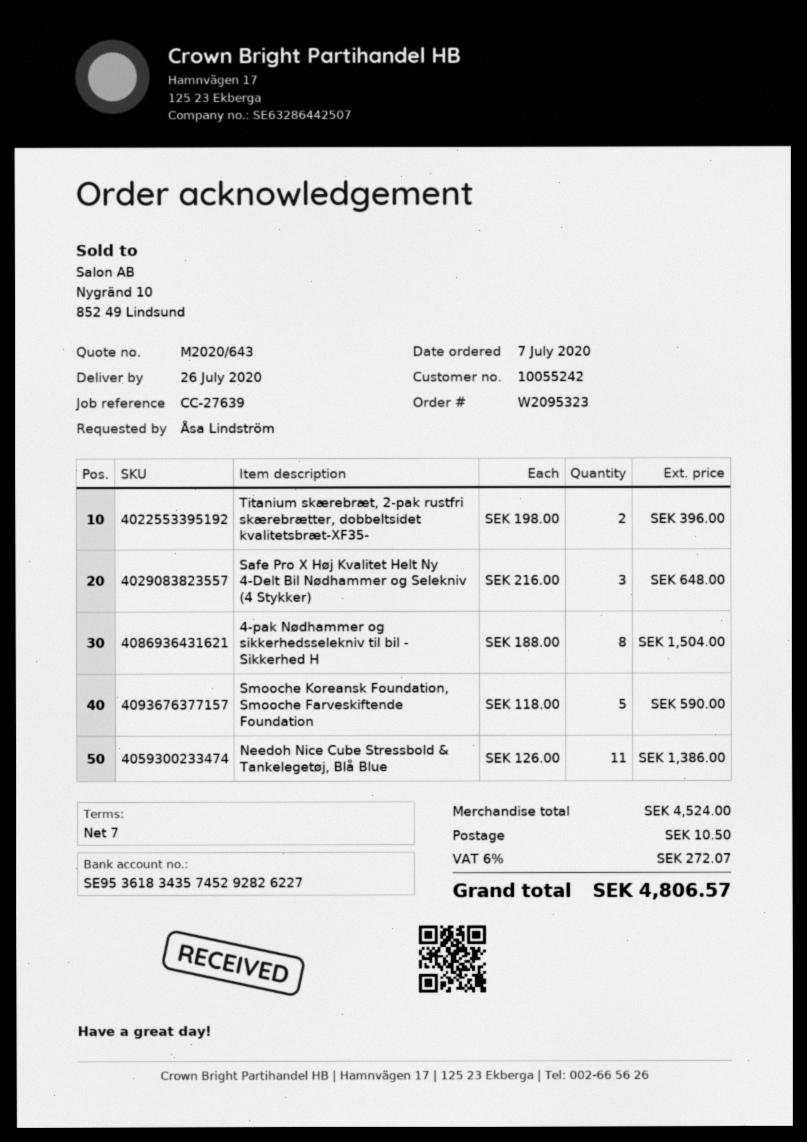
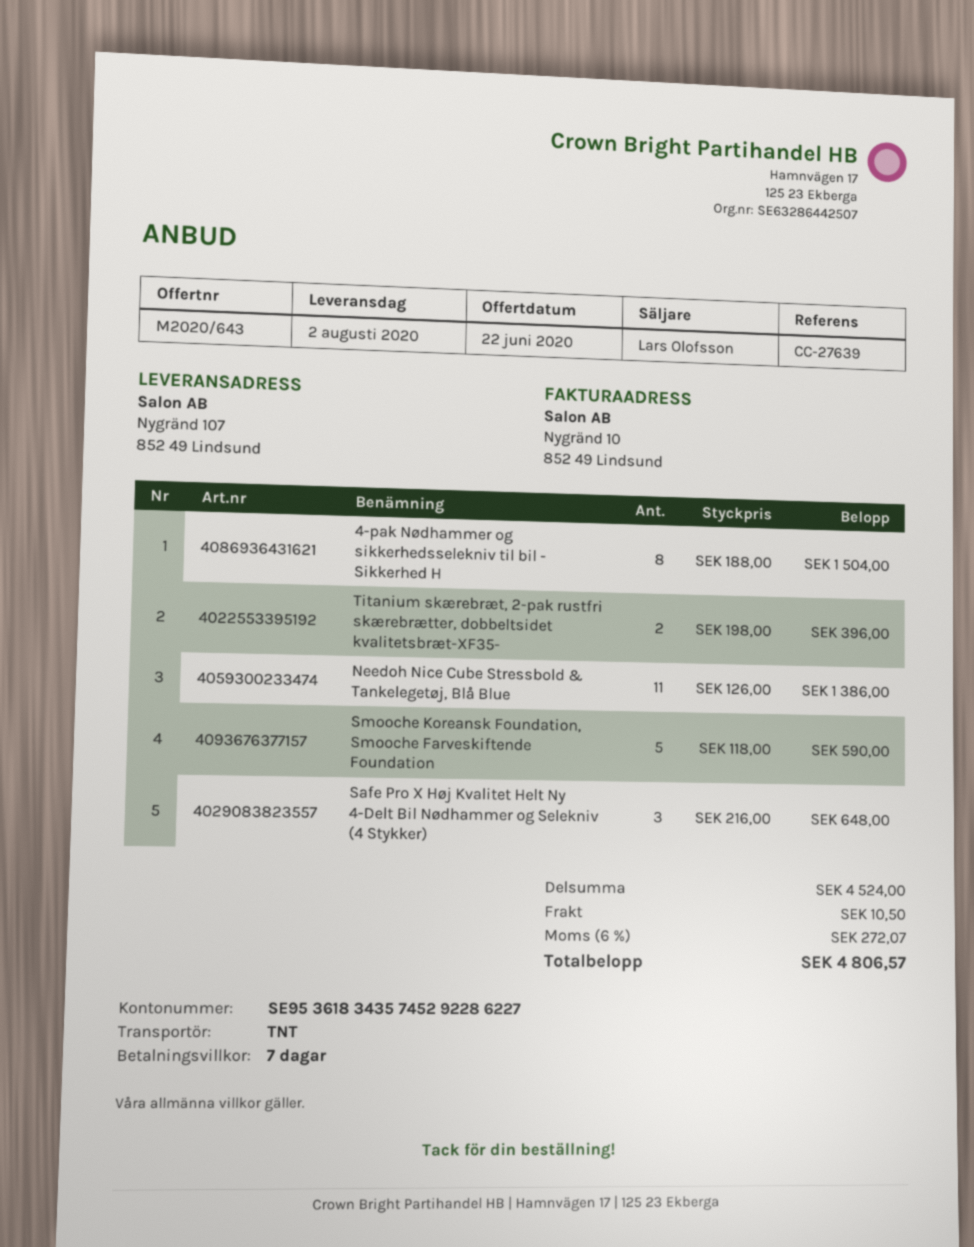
delivery date: 2020-07-26 -> 2020-08-02
bank account: SE9536183435745292826227 -> SE9536183435745292286227

